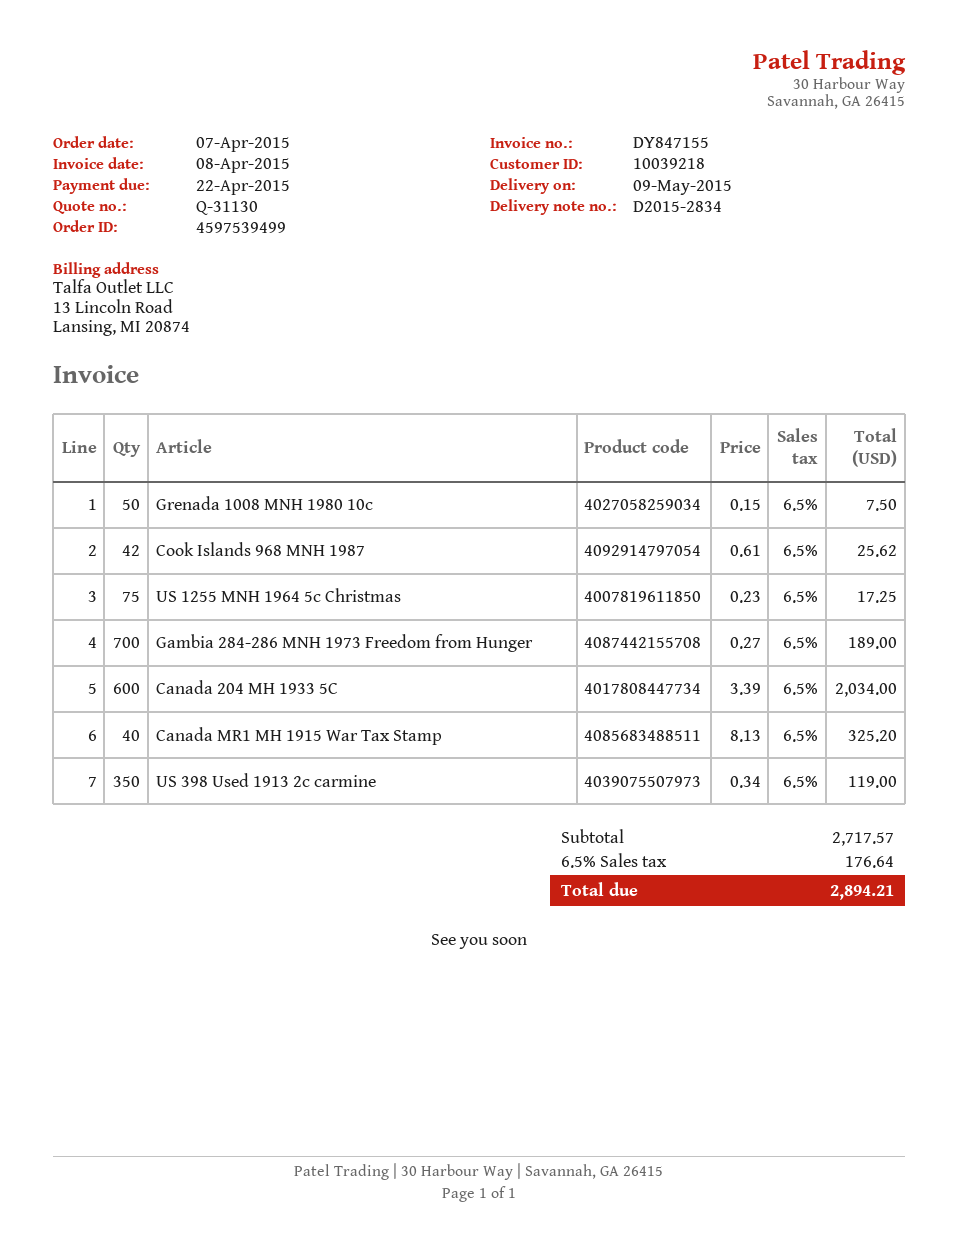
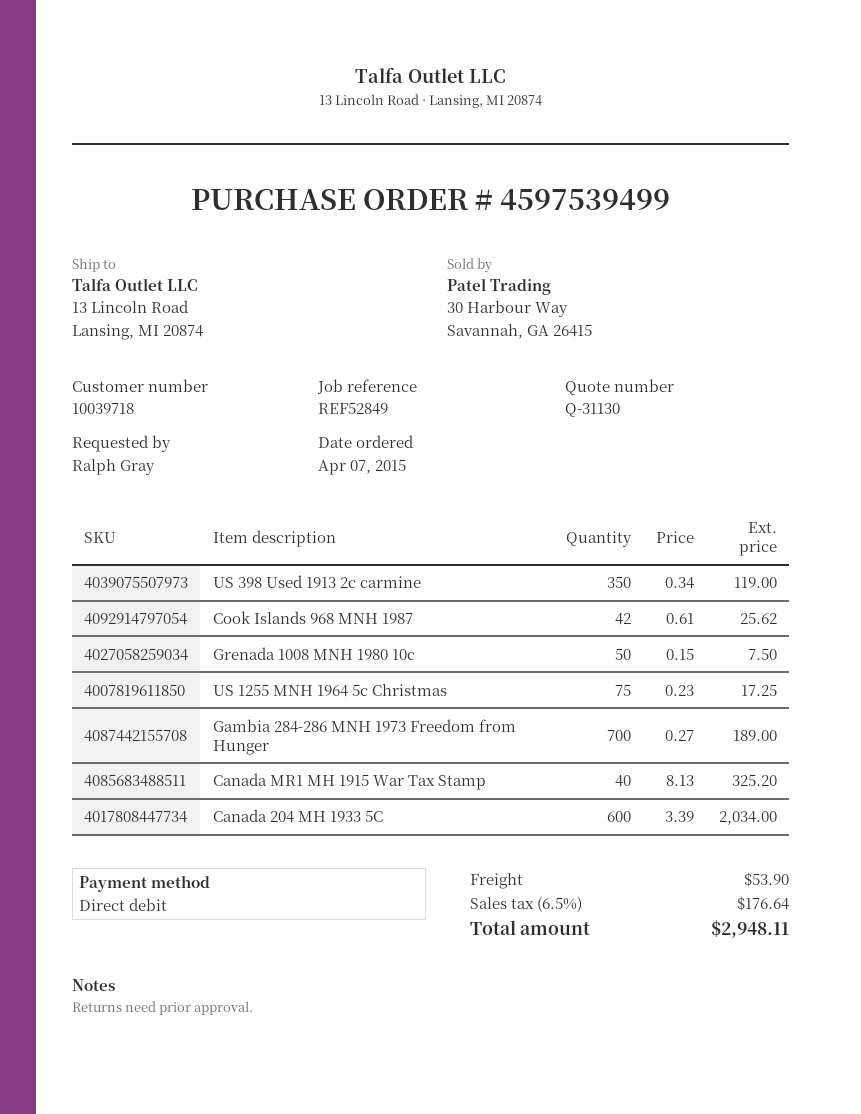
customer number: 10039218 -> 10039718
shipping: none -> 53.90
total: 2894.21 -> 2948.11

